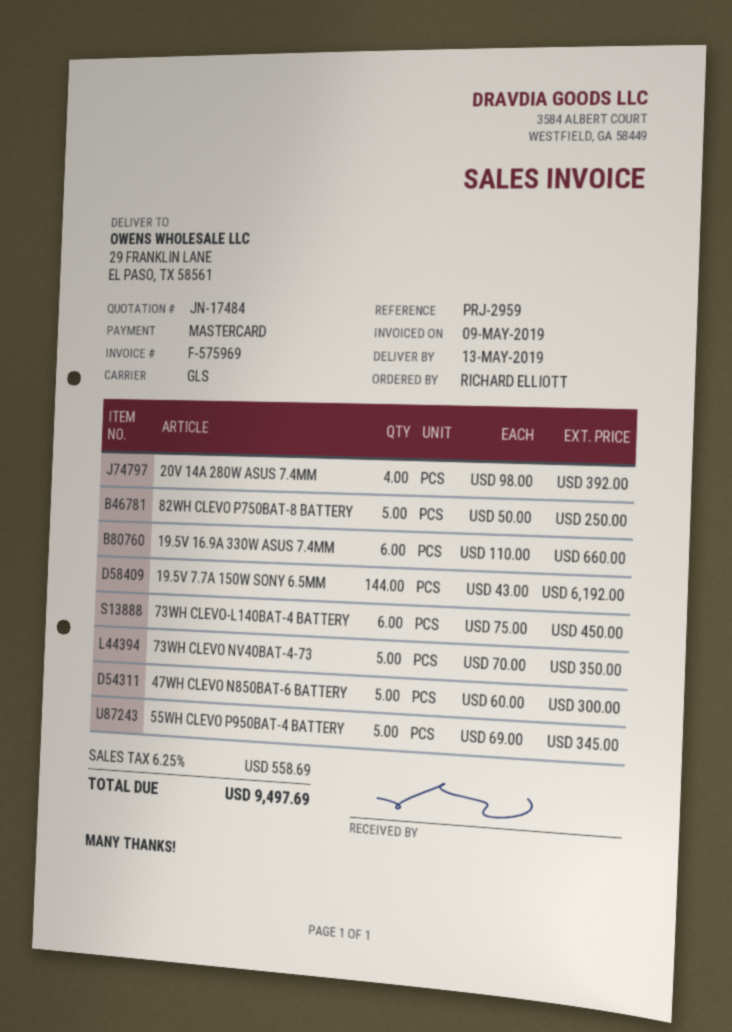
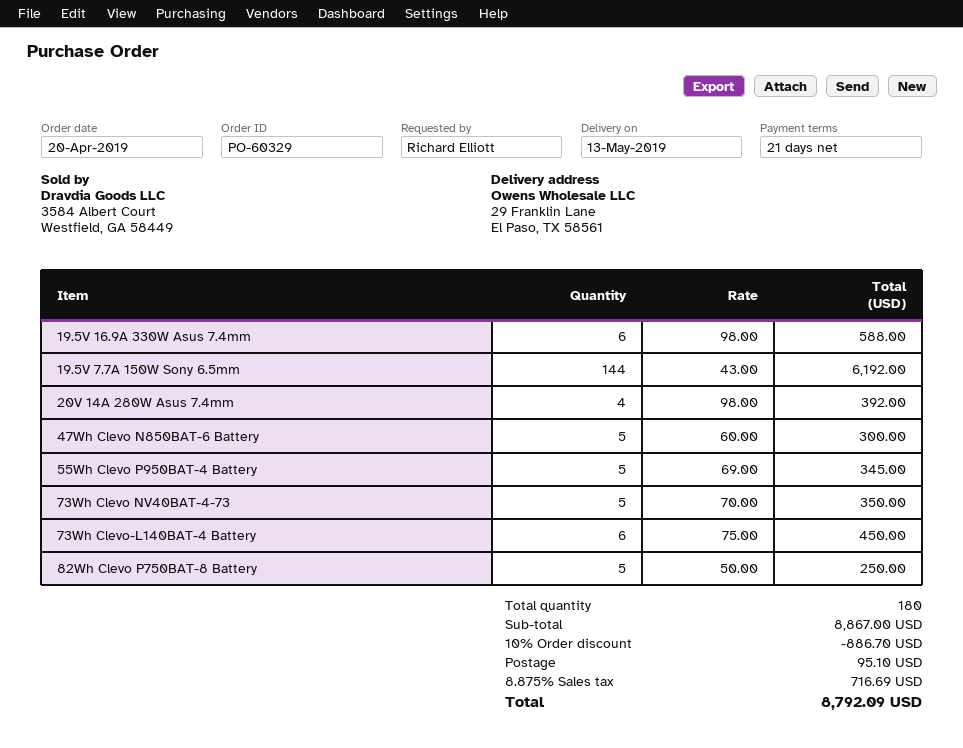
19.5V 16.9A 330W ASUS 7.4MM: 6 x 110.00 = 660.00 -> 6 x 98.00 = 588.00
discount: none -> 10% = 886.70
shipping: none -> 95.10
tax: 6.25% = 558.69 -> 8.875% = 716.69
total: 9497.69 -> 8792.09

